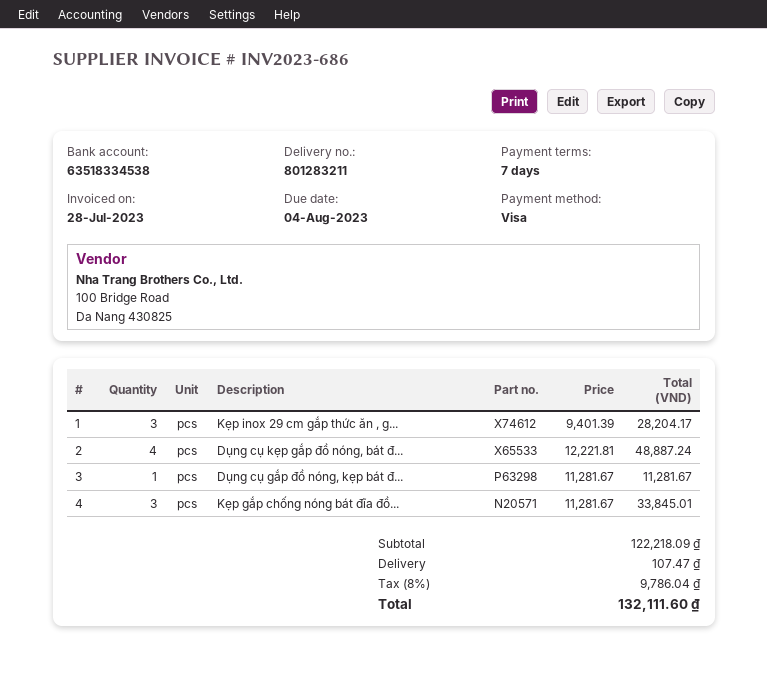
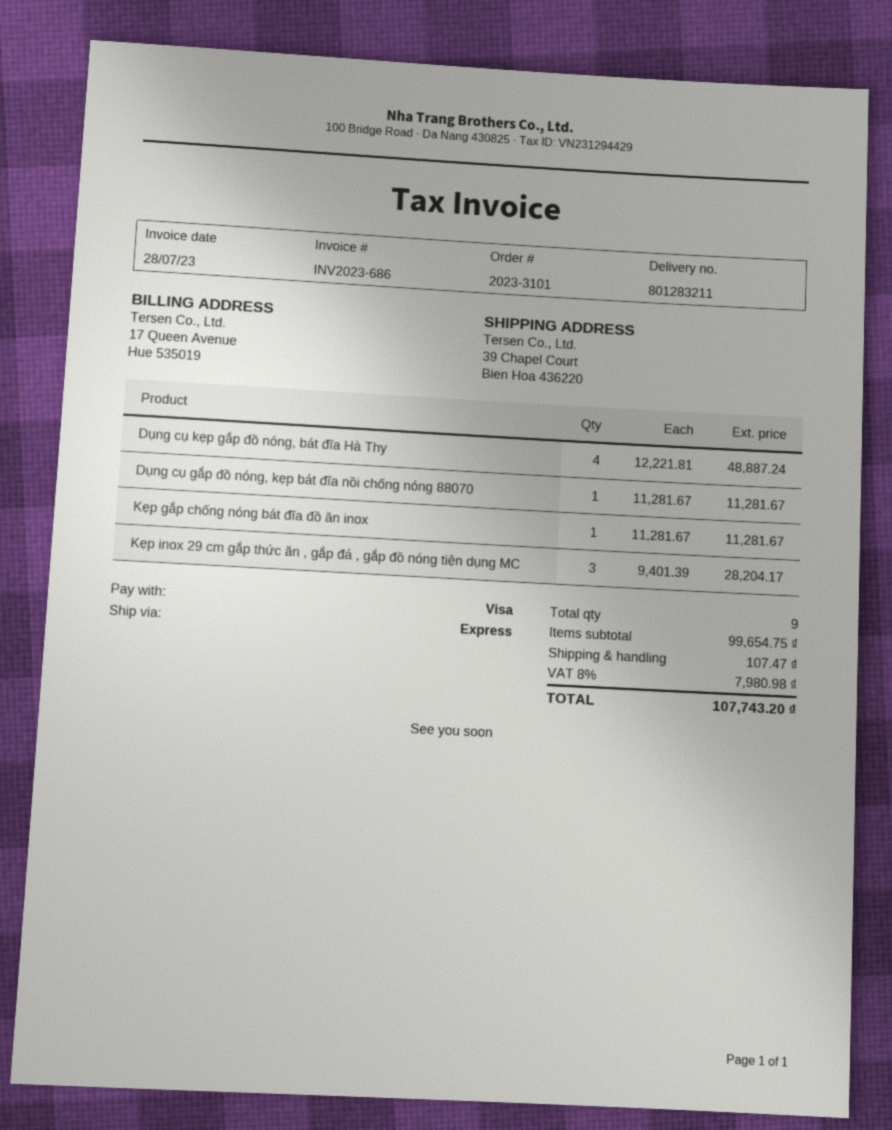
Kẹp gắp chống nóng bát đĩa đồ...: 3 x 11281.67 = 33845.01 -> 1 x 11281.67 = 11281.67
subtotal: 122218.09 -> 99654.75
tax: 8% = 9786.04 -> 8% = 7980.98
total: 132111.60 -> 107743.20

